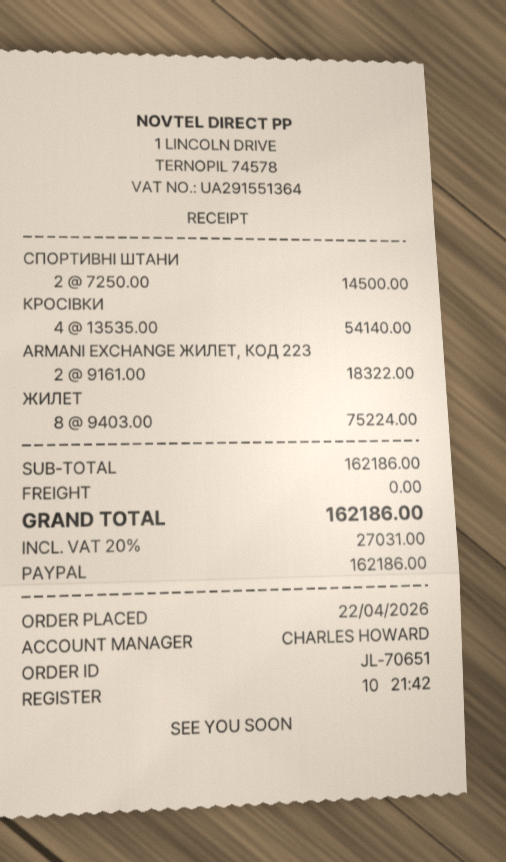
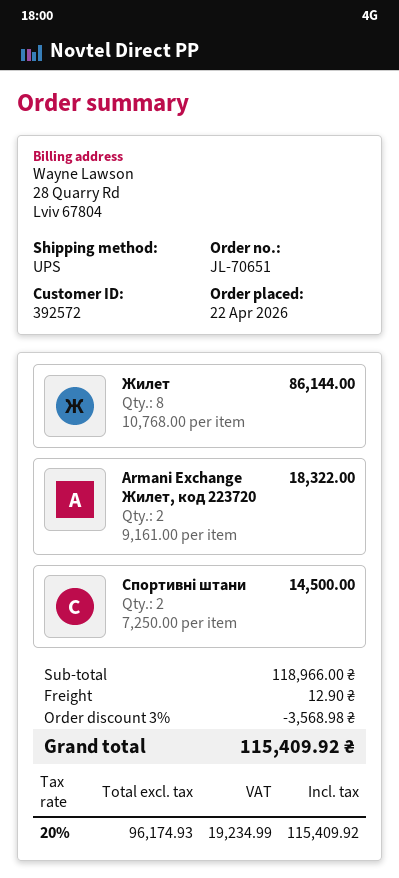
КРОСІВКИ: 4 x 13535.00 = 54140.00 -> none
ЖИЛЕТ: 8 x 9403.00 = 75224.00 -> 8 x 10768.00 = 86144.00
subtotal: 162186.00 -> 118966.00
discount: none -> 3% = 3568.98
shipping: 0.00 -> 12.90
tax: 20% = 27031.00 -> 20% = 19234.99
total: 162186.00 -> 115409.92

